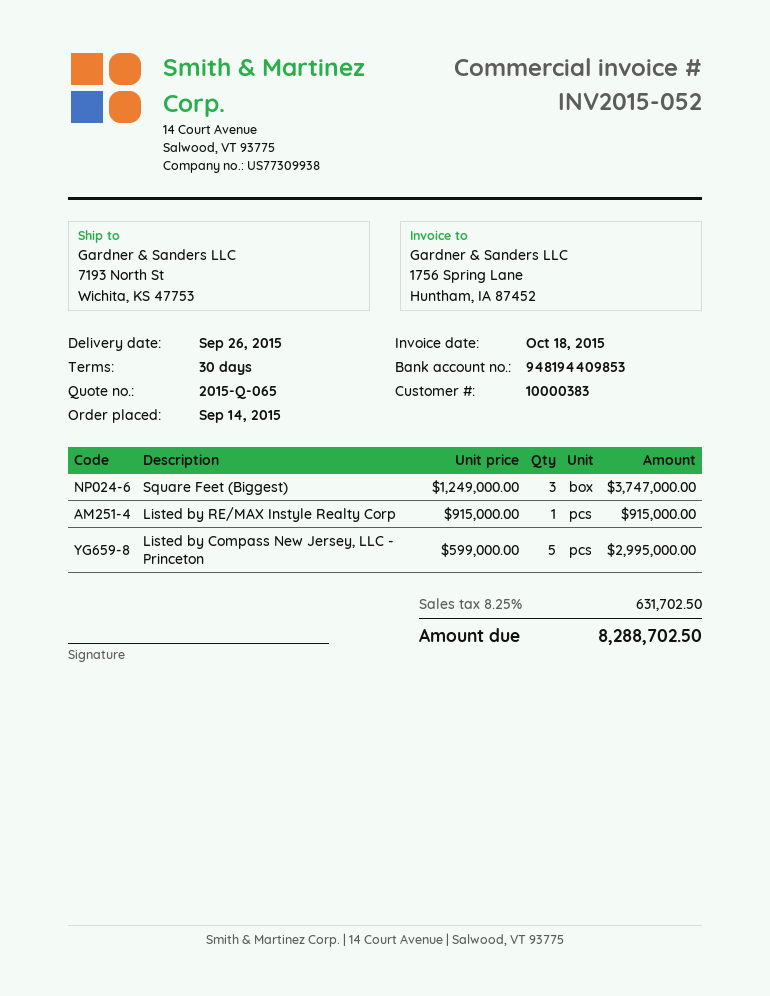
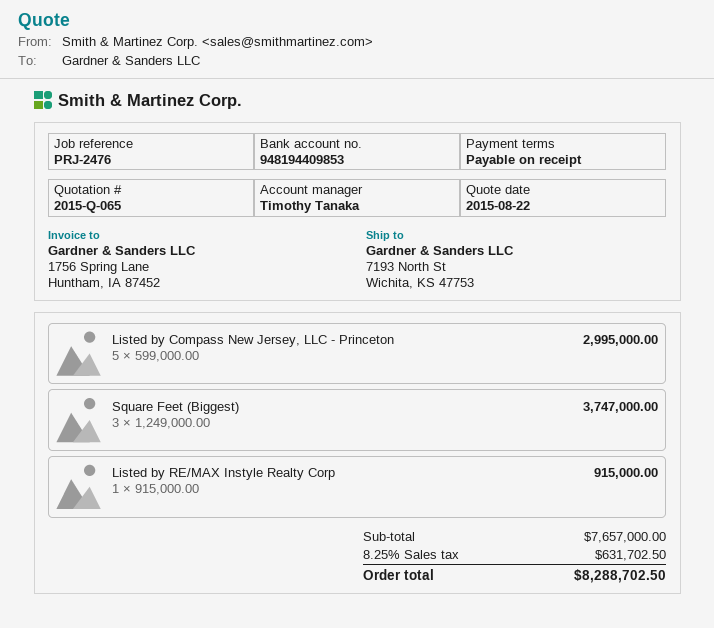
payment terms: 30 days -> on receipt

